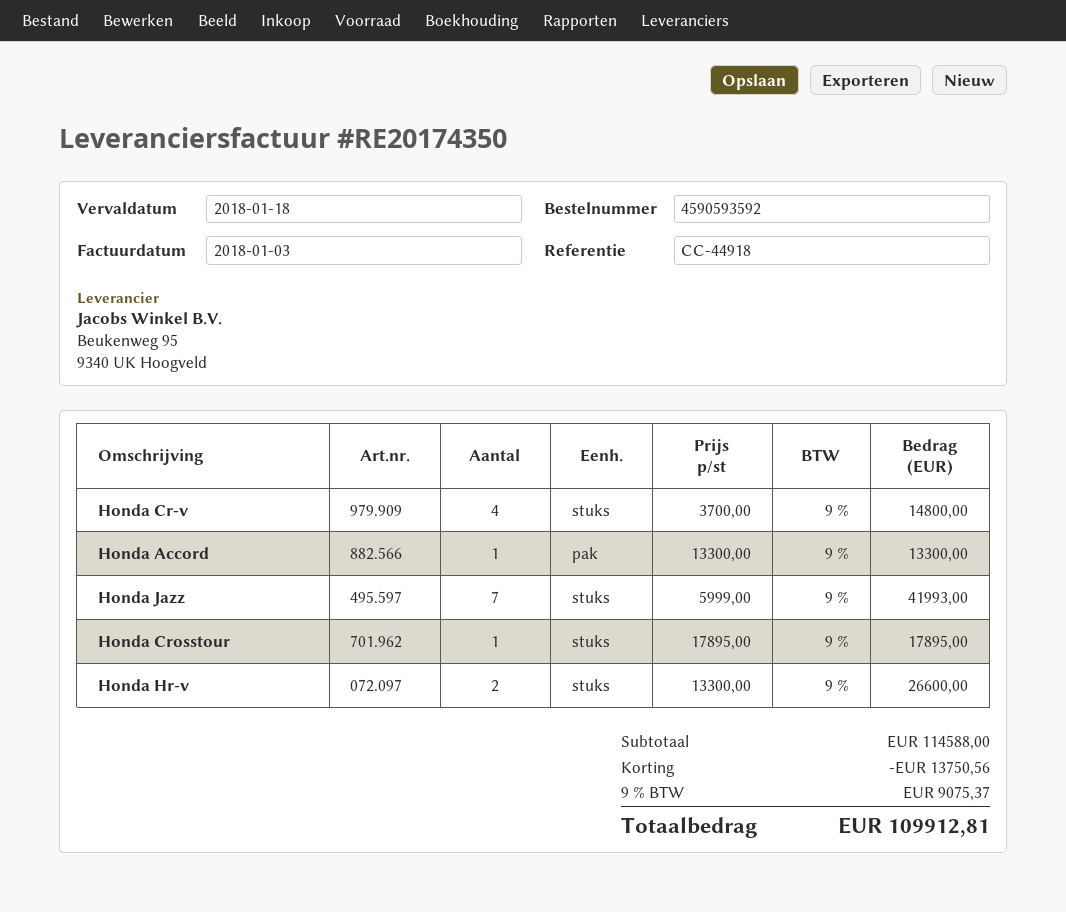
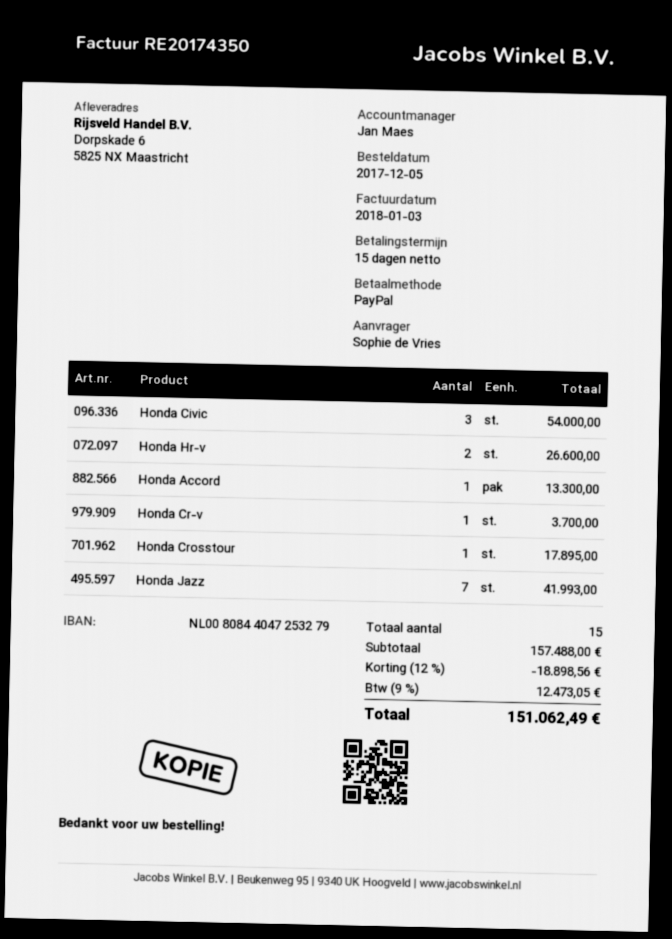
Honda Cr-v: 4 for 14800.00 -> 1 for 3700.00
Honda Civic: none -> 3 for 54000.00
subtotal: 114588.00 -> 157488.00
discount: 13750.56 -> 18898.56
tax: 9% = 9075.37 -> 9% = 12473.05
total: 109912.81 -> 151062.49

